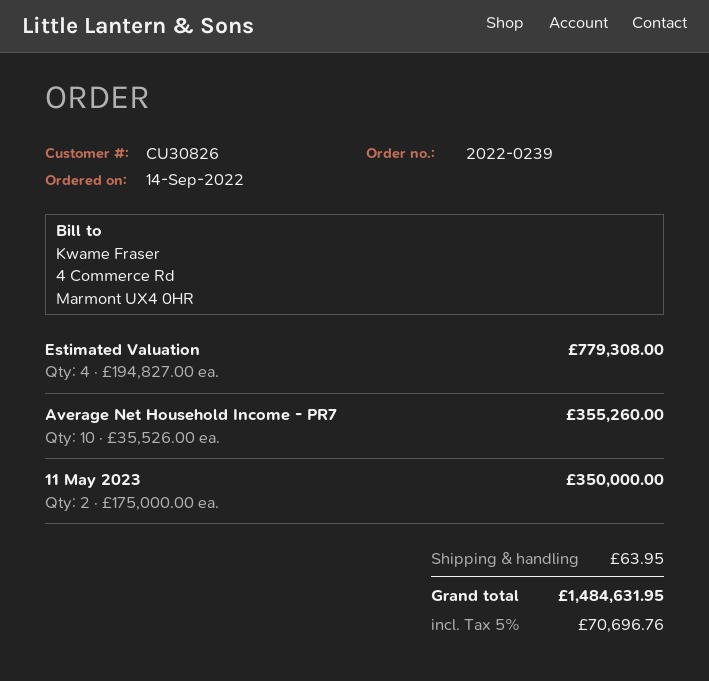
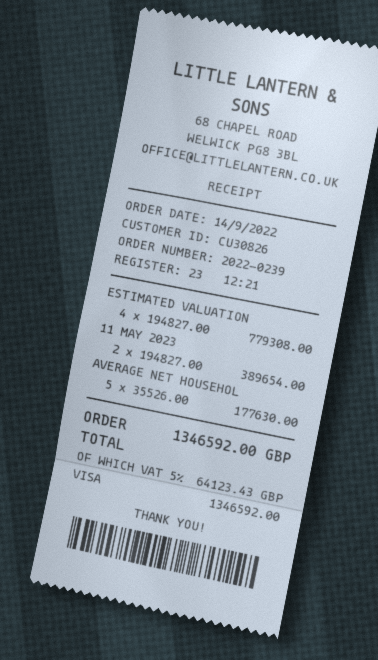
Average Net Household Income - PR7: 10 x 35526.00 = 355260.00 -> 5 x 35526.00 = 177630.00
11 May 2023: 2 x 175000.00 = 350000.00 -> 2 x 194827.00 = 389654.00
shipping: 63.95 -> none
tax: 5% = 70696.76 -> 5% = 64123.43
total: 1484631.95 -> 1346592.00

